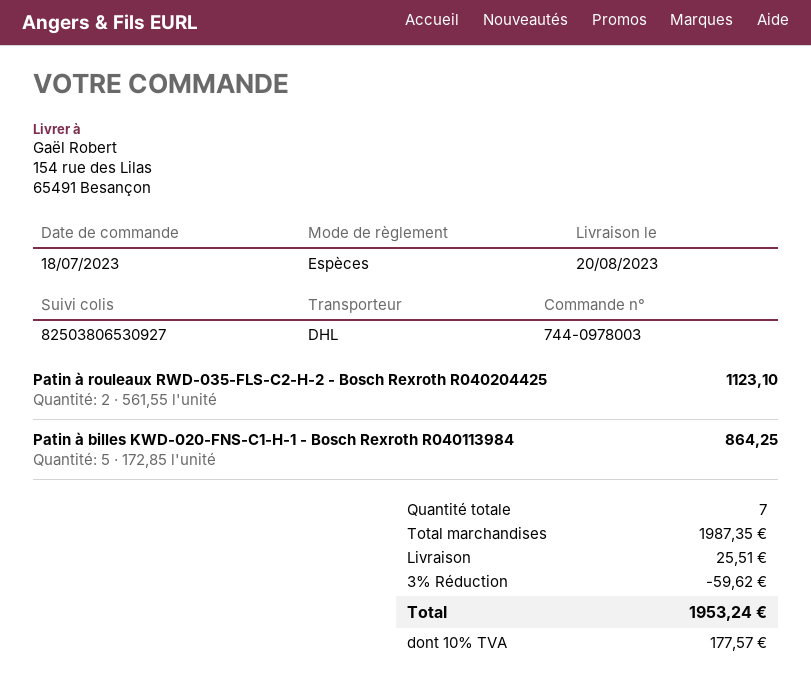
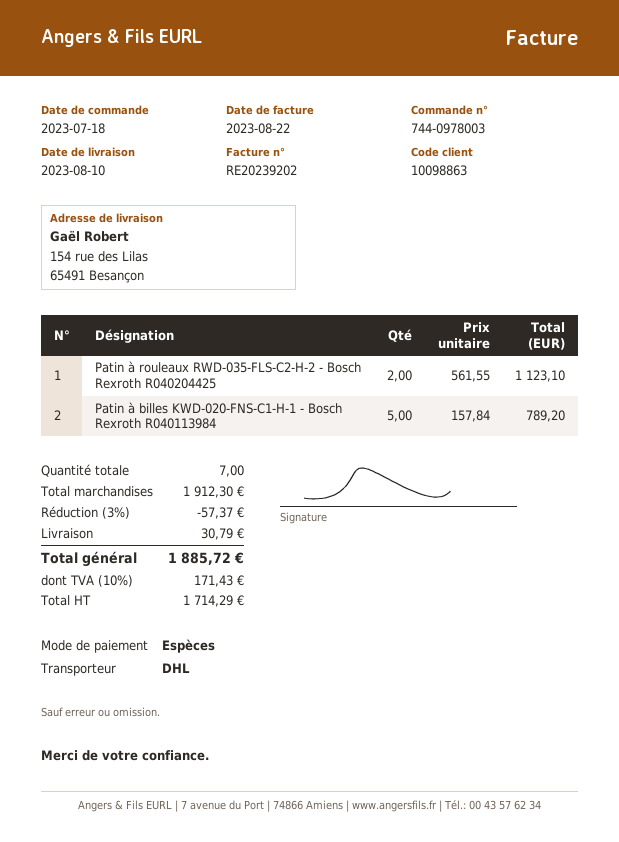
delivery date: 2023-08-20 -> 2023-08-10
Patin à billes KWD-020-FNS-C1-H-1 - Bosch Rexroth R040113984: 5 x 172.85 = 864.25 -> 5 x 157.84 = 789.20
subtotal: 1987.35 -> 1912.30
discount: 3% = 59.62 -> 3% = 57.37
shipping: 25.51 -> 30.79
tax: 10% = 177.57 -> 10% = 171.43
total: 1953.24 -> 1885.72

